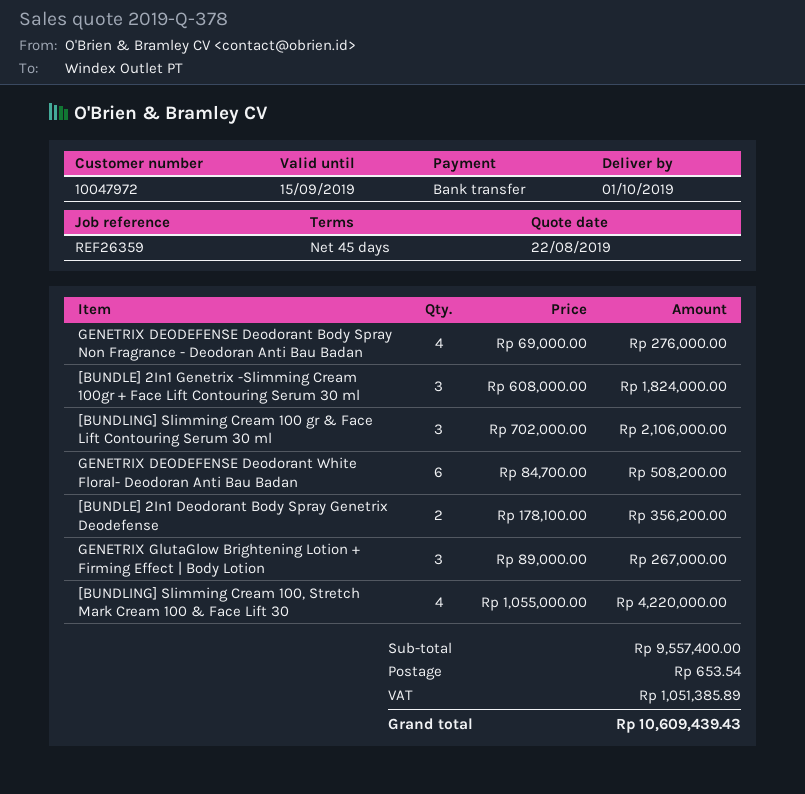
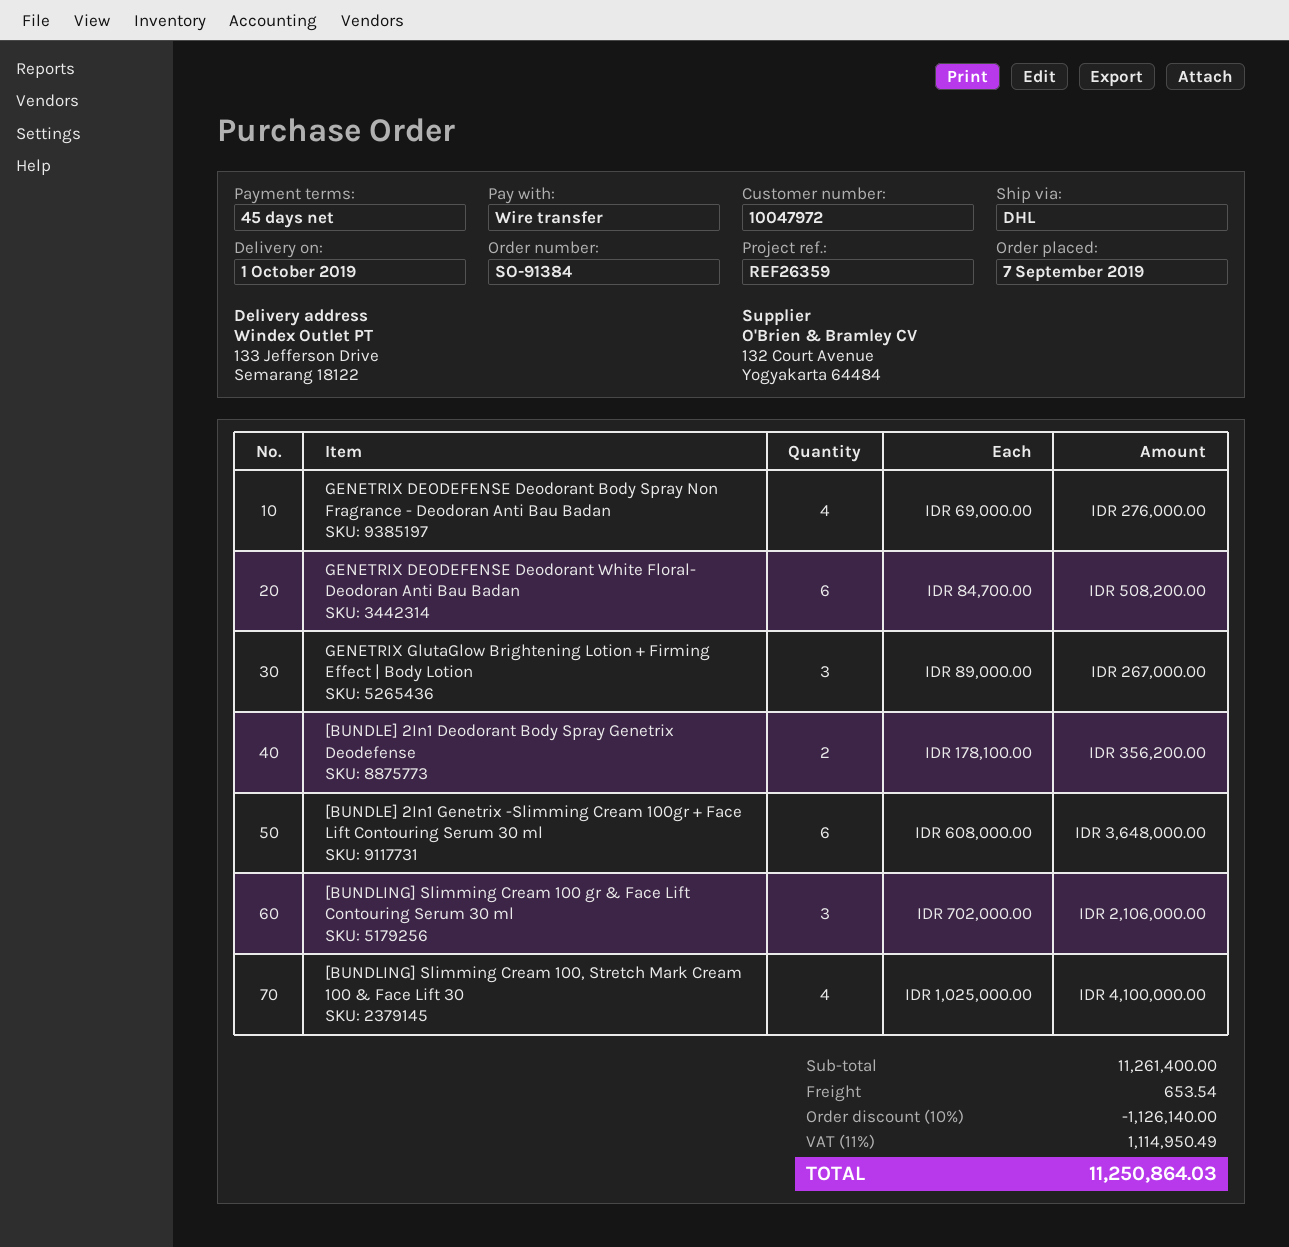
[BUNDLE] 2In1 Genetrix -Slimming Cream 100gr + Face Lift Contouring Serum 30 ml: 3 x 608000.00 = 1824000.00 -> 6 x 608000.00 = 3648000.00
[BUNDLING] Slimming Cream 100, Stretch Mark Cream 100 & Face Lift 30: 4 x 1055000.00 = 4220000.00 -> 4 x 1025000.00 = 4100000.00
subtotal: 9557400.00 -> 11261400.00
discount: none -> 10% = 1126140.00
tax: 1051385.89 -> 1114950.49
total: 10609439.43 -> 11250864.03

